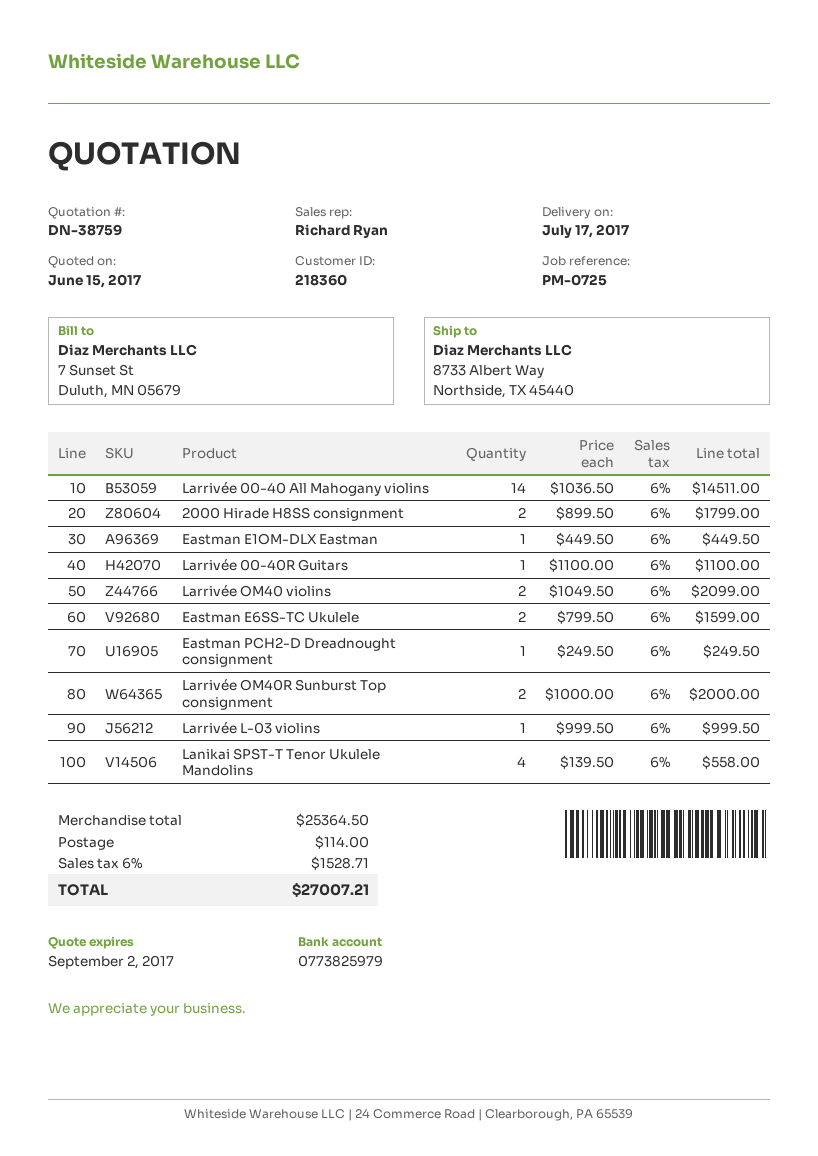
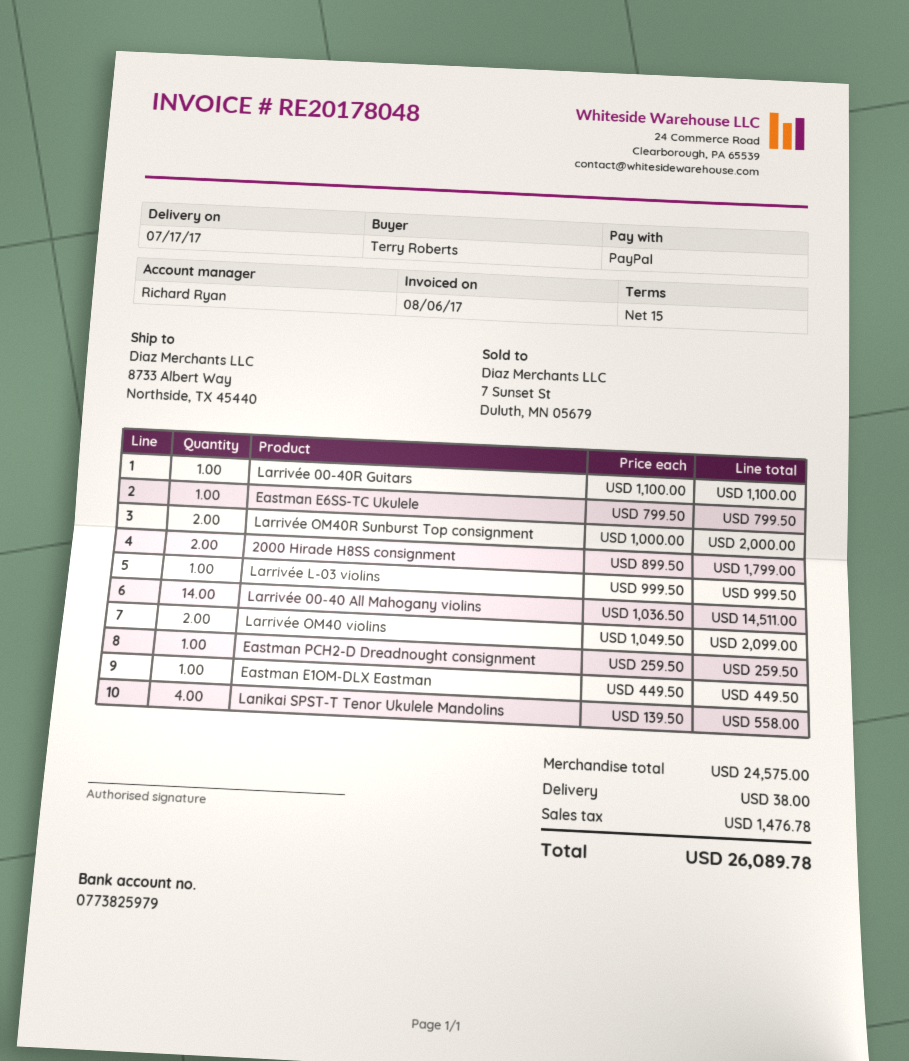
Eastman E6SS-TC Ukulele: 2 x 799.50 = 1599.00 -> 1 x 799.50 = 799.50
Eastman PCH2-D Dreadnought consignment: 1 x 249.50 = 249.50 -> 1 x 259.50 = 259.50
subtotal: 25364.50 -> 24575.00
shipping: 114.00 -> 38.00
tax: 1528.71 -> 1476.78
total: 27007.21 -> 26089.78

